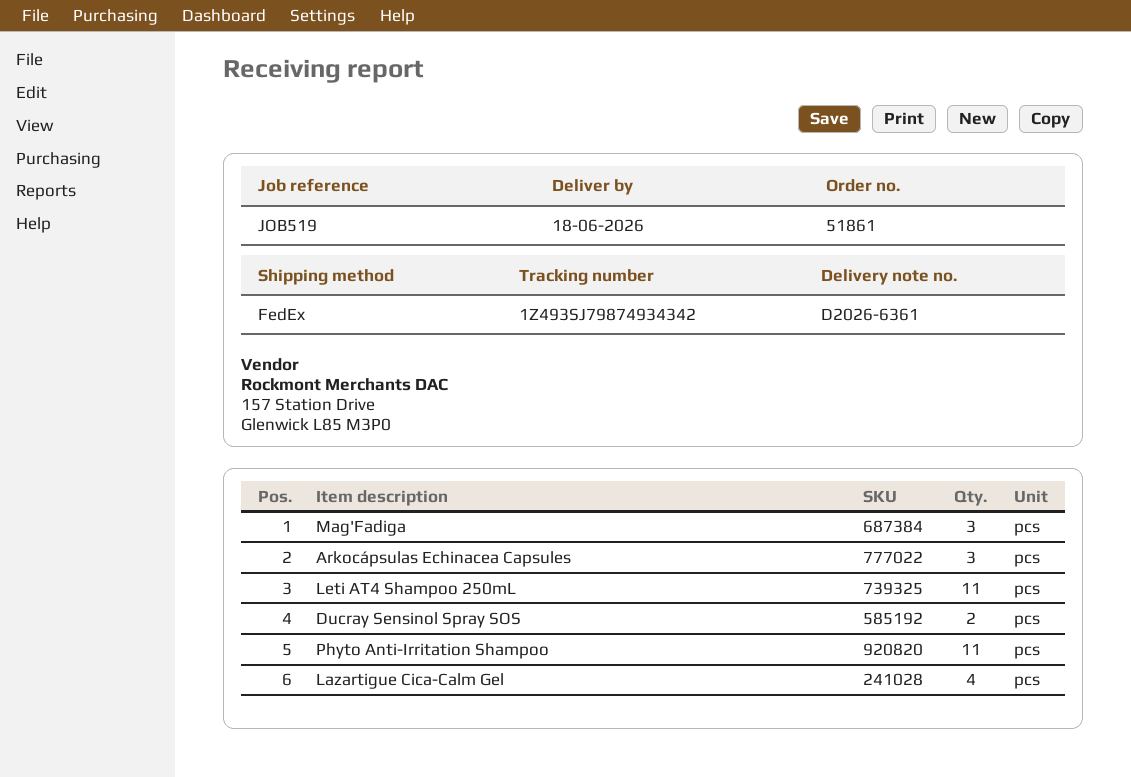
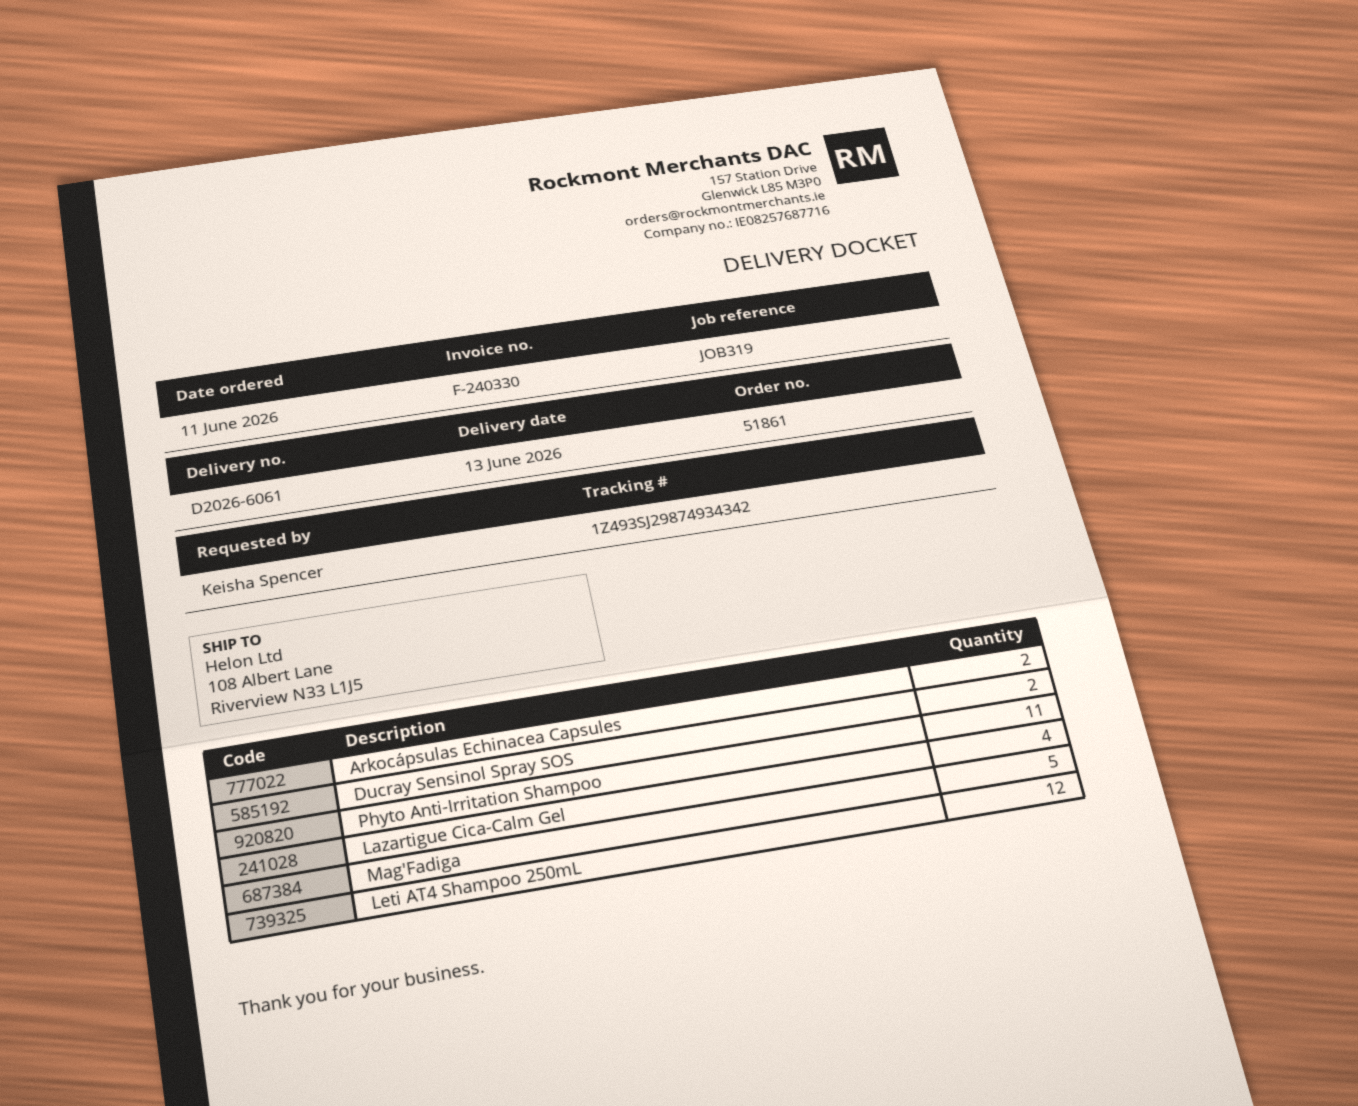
delivery note number: D2026-6361 -> D2026-6061
delivery date: 2026-06-18 -> 2026-06-13
reference: JOB519 -> JOB319
tracking number: 1Z493SJ79874934342 -> 1Z493SJ29874934342
Mag'Fadiga: 3 -> 5
Arkocápsulas Echinacea Capsules: 3 -> 2
Leti AT4 Shampoo 250mL: 11 -> 12

